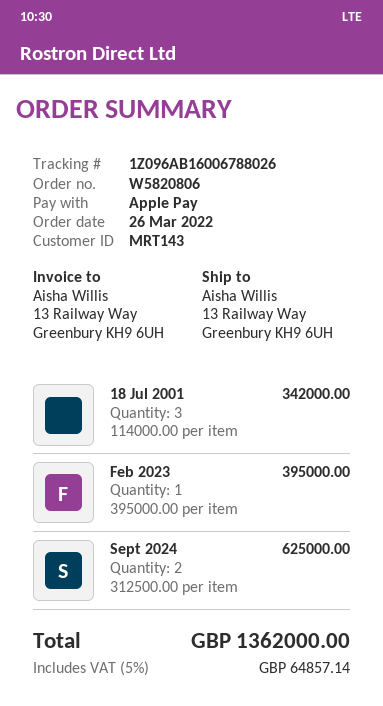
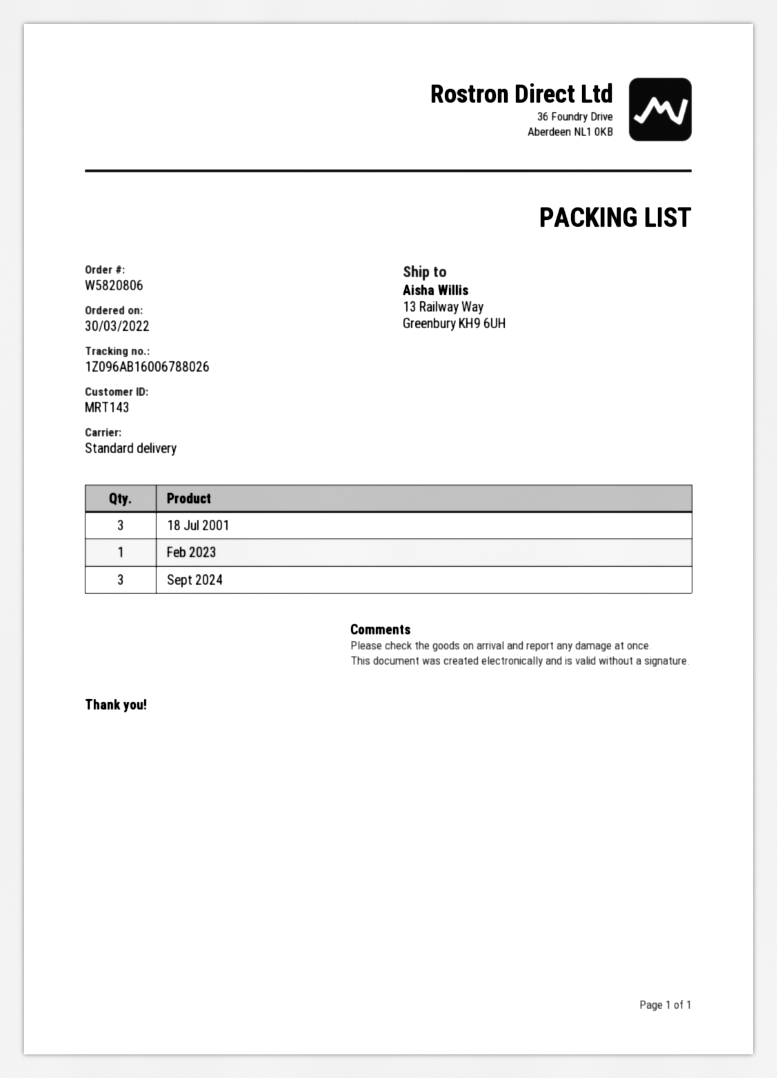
order date: 2022-03-26 -> 2022-03-30
Sept 2024: 2 -> 3

